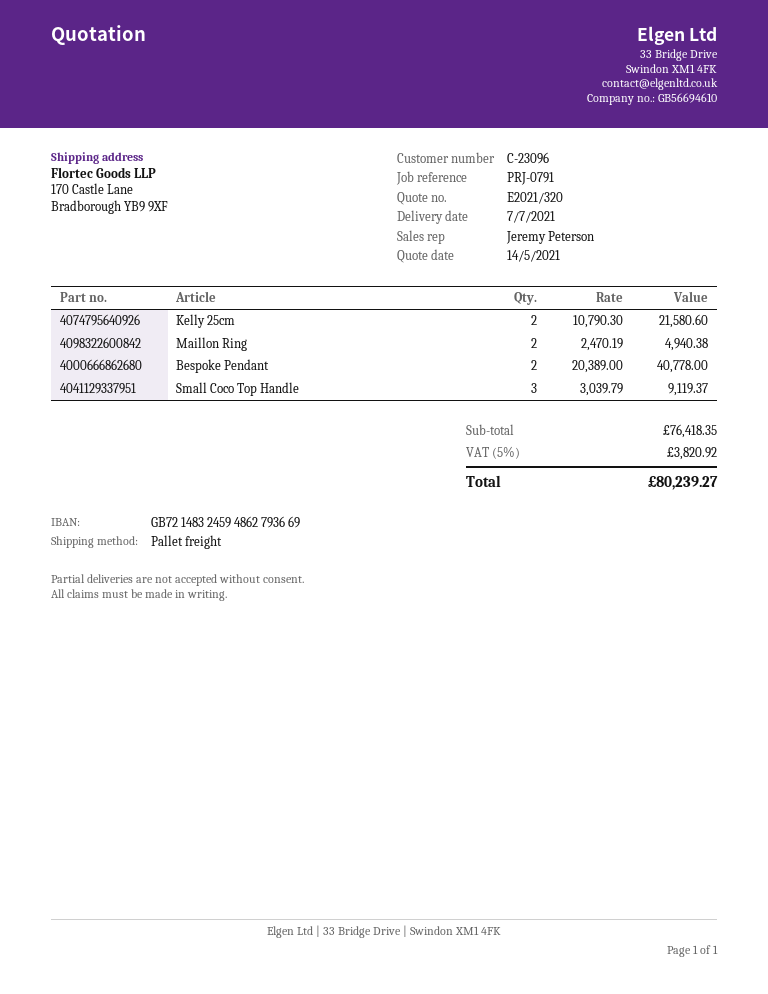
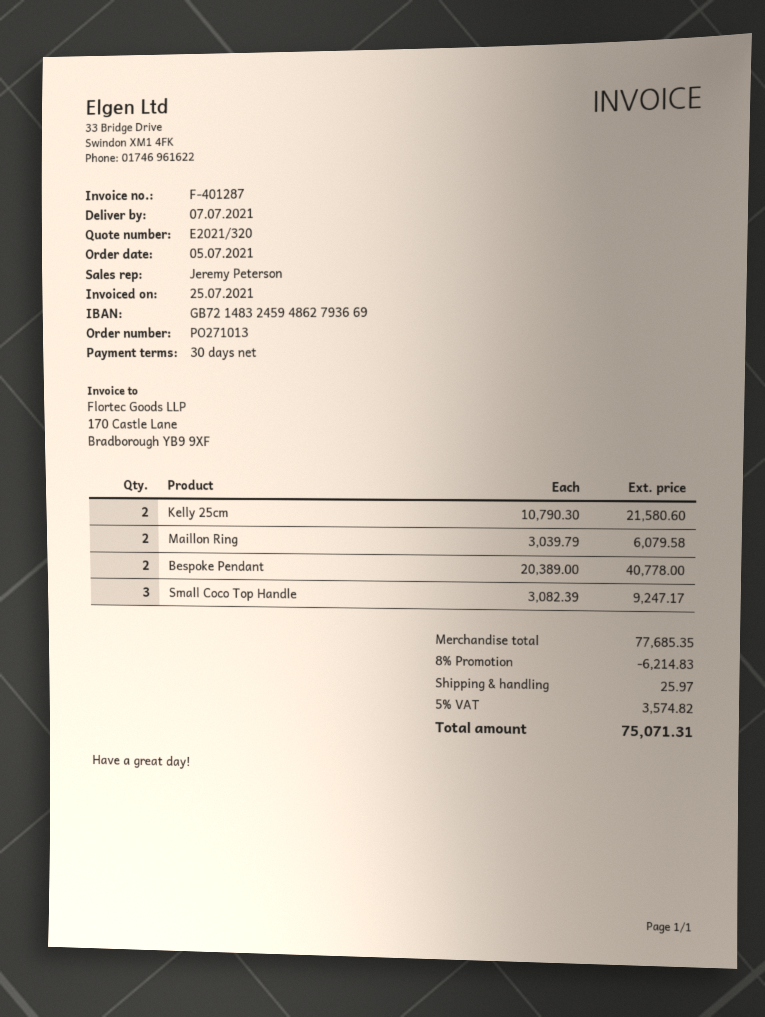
Maillon Ring: 2 x 2470.19 = 4940.38 -> 2 x 3039.79 = 6079.58
Small Coco Top Handle: 3 x 3039.79 = 9119.37 -> 3 x 3082.39 = 9247.17
subtotal: 76418.35 -> 77685.35
discount: none -> 8% = 6214.83
shipping: none -> 25.97
tax: 5% = 3820.92 -> 5% = 3574.82
total: 80239.27 -> 75071.31

